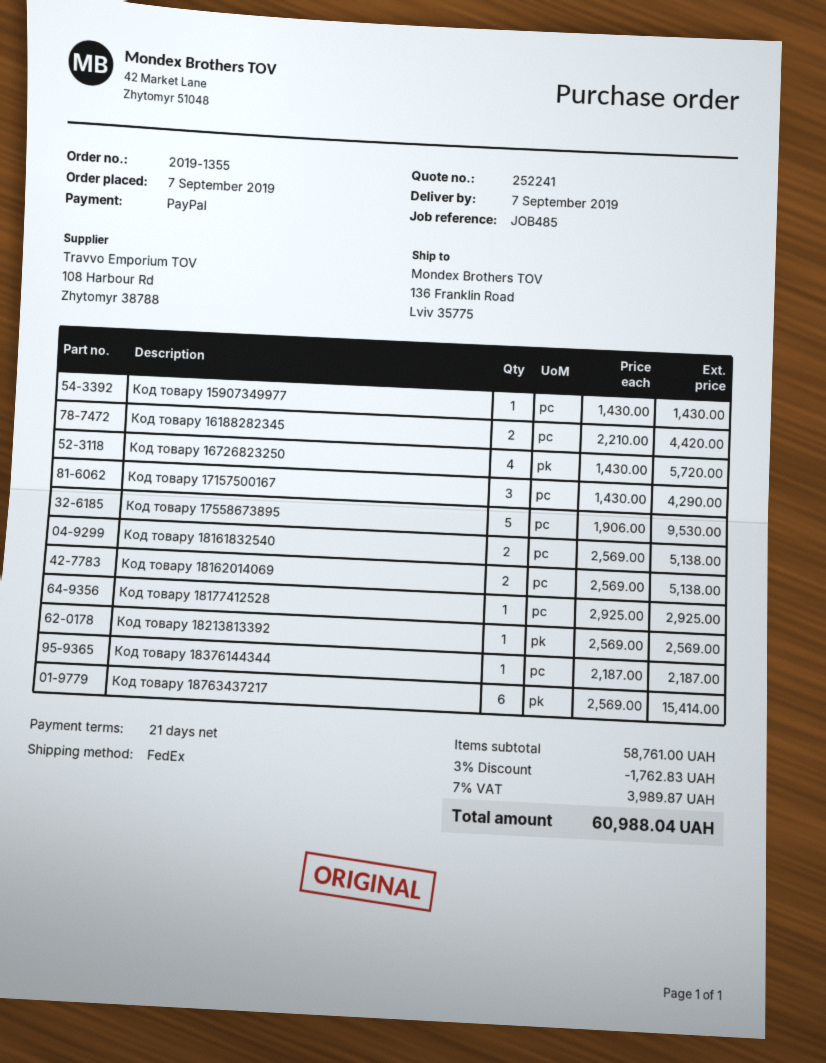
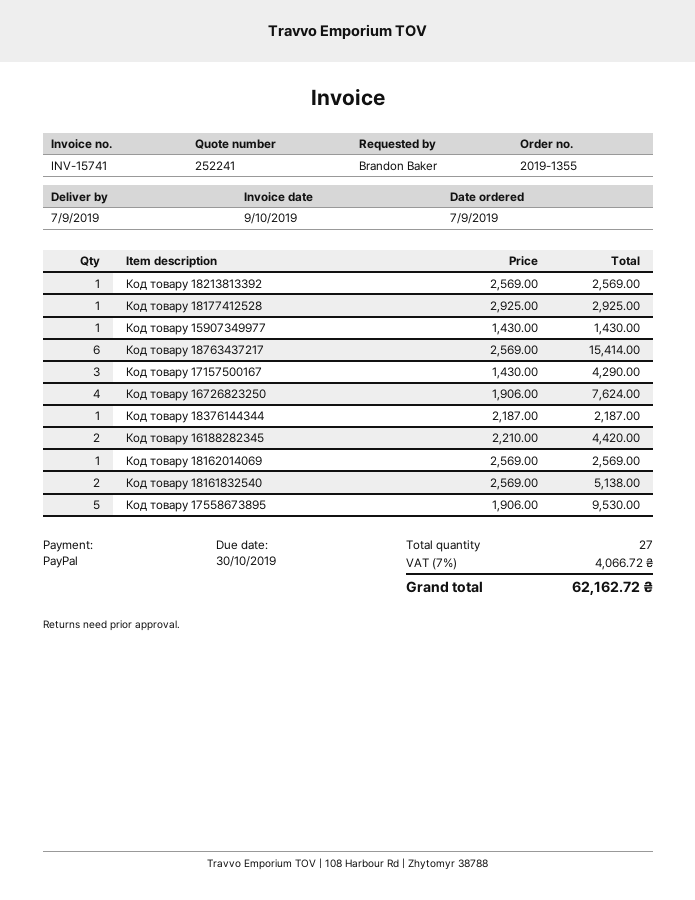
Код товару 16726823250: 4 x 1430.00 = 5720.00 -> 4 x 1906.00 = 7624.00
Код товару 18162014069: 2 x 2569.00 = 5138.00 -> 1 x 2569.00 = 2569.00
discount: 3% = 1762.83 -> none
tax: 7% = 3989.87 -> 7% = 4066.72
total: 60988.04 -> 62162.72

